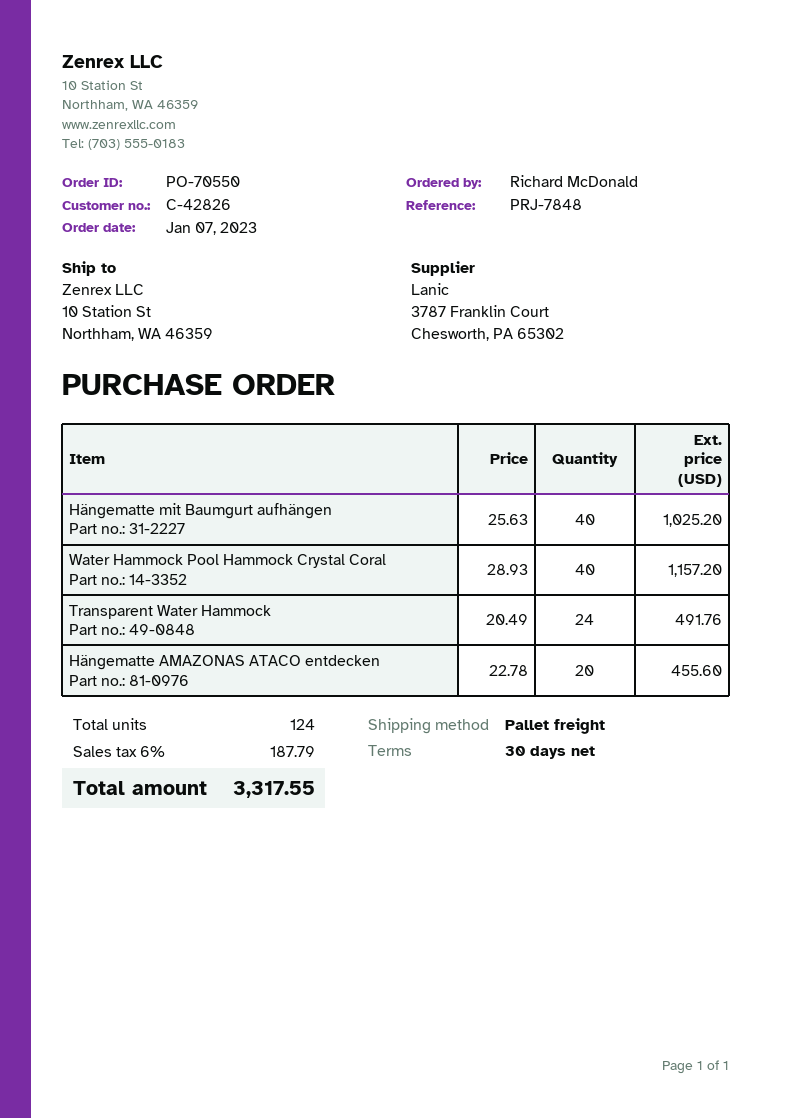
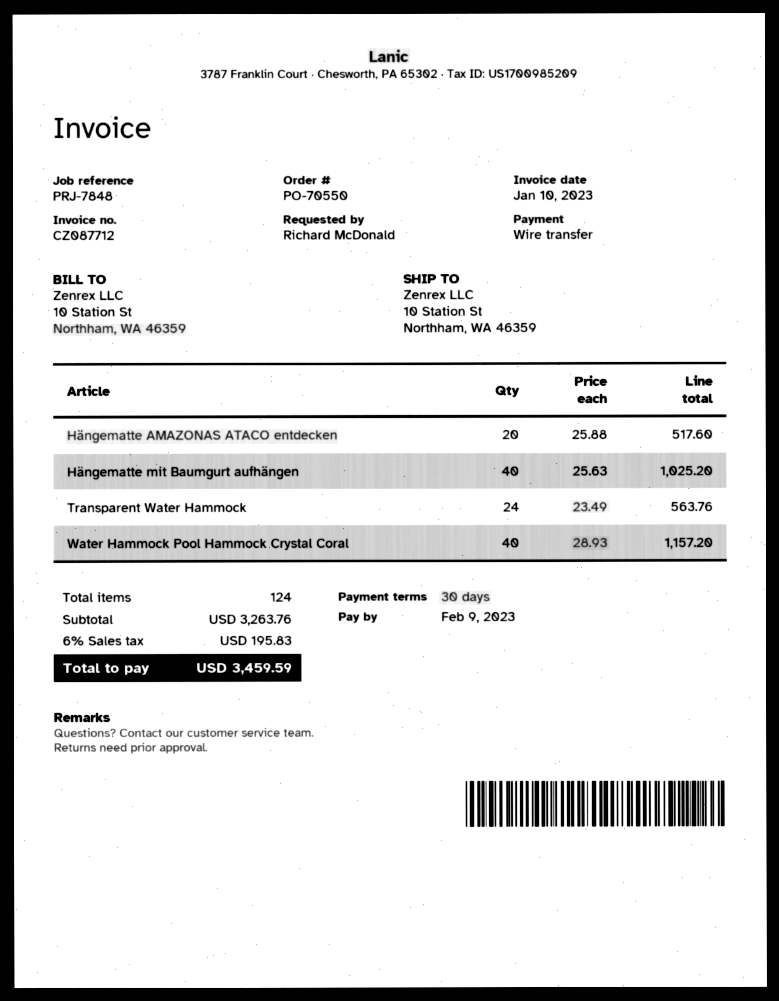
Transparent Water Hammock: 24 x 20.49 = 491.76 -> 24 x 23.49 = 563.76
Hängematte AMAZONAS ATACO entdecken: 20 x 22.78 = 455.60 -> 20 x 25.88 = 517.60
tax: 6% = 187.79 -> 6% = 195.83
total: 3317.55 -> 3459.59

